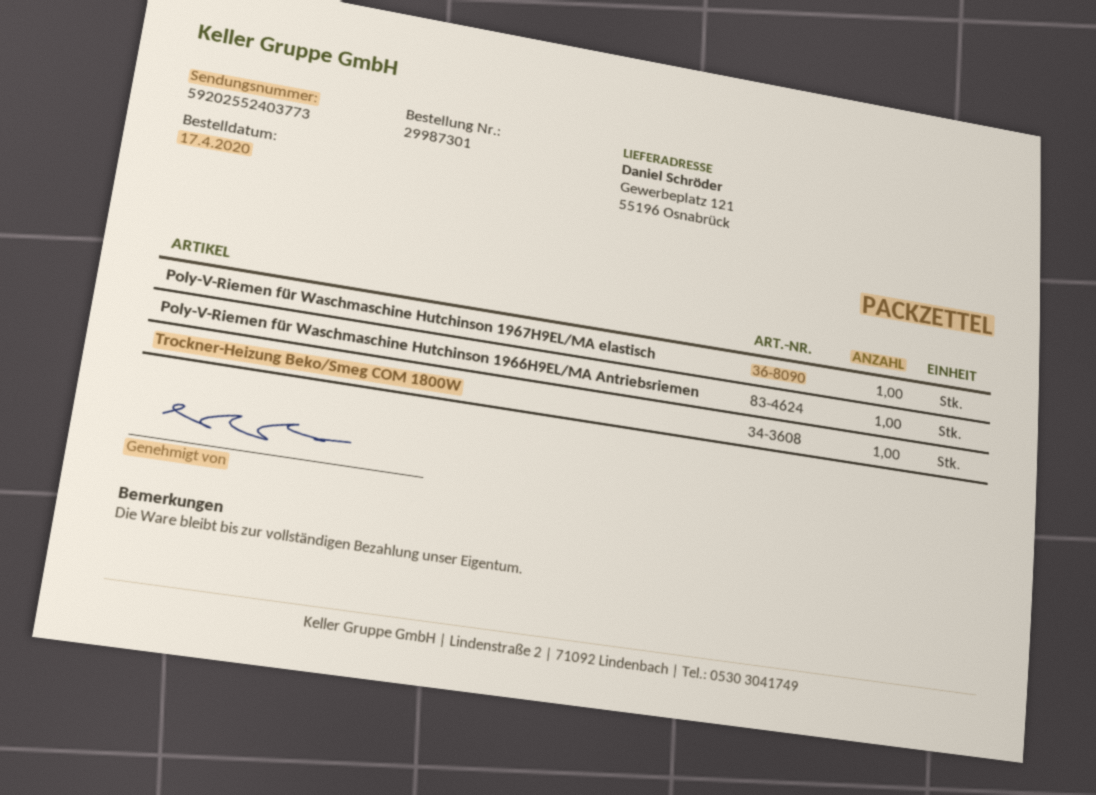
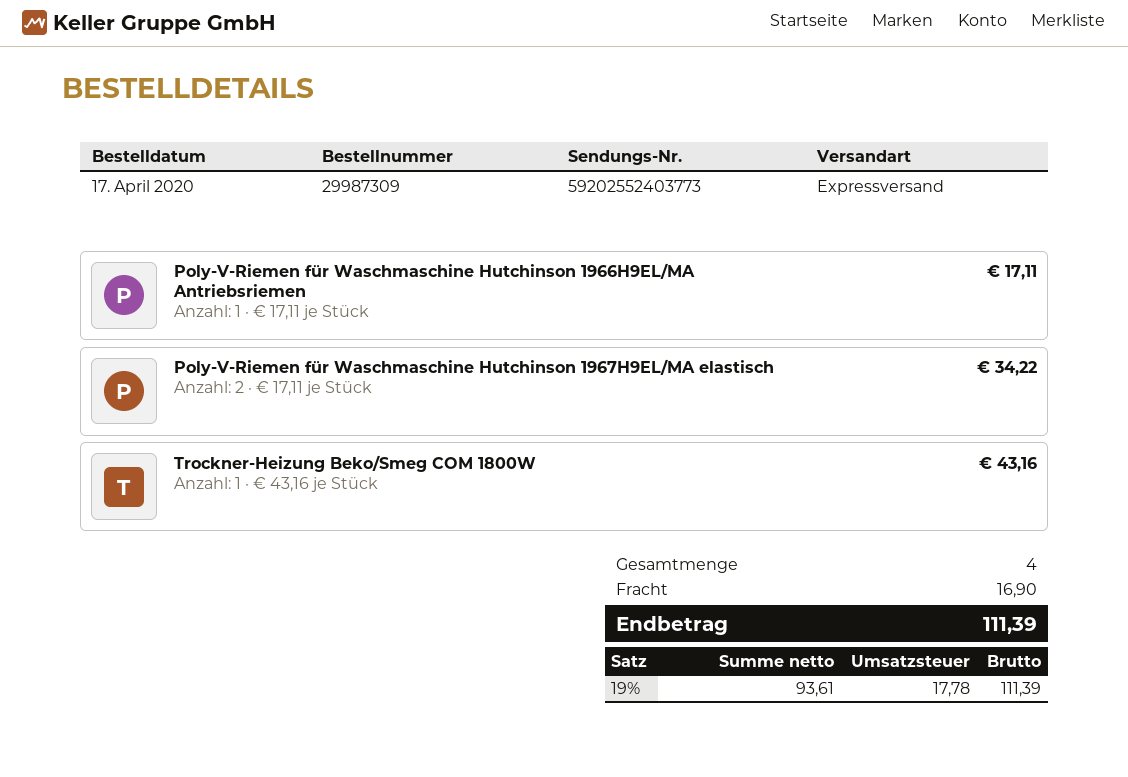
order number: 29987301 -> 29987309
Poly-V-Riemen für Waschmaschine Hutchinson 1967H9EL/MA elastisch: 1 -> 2

